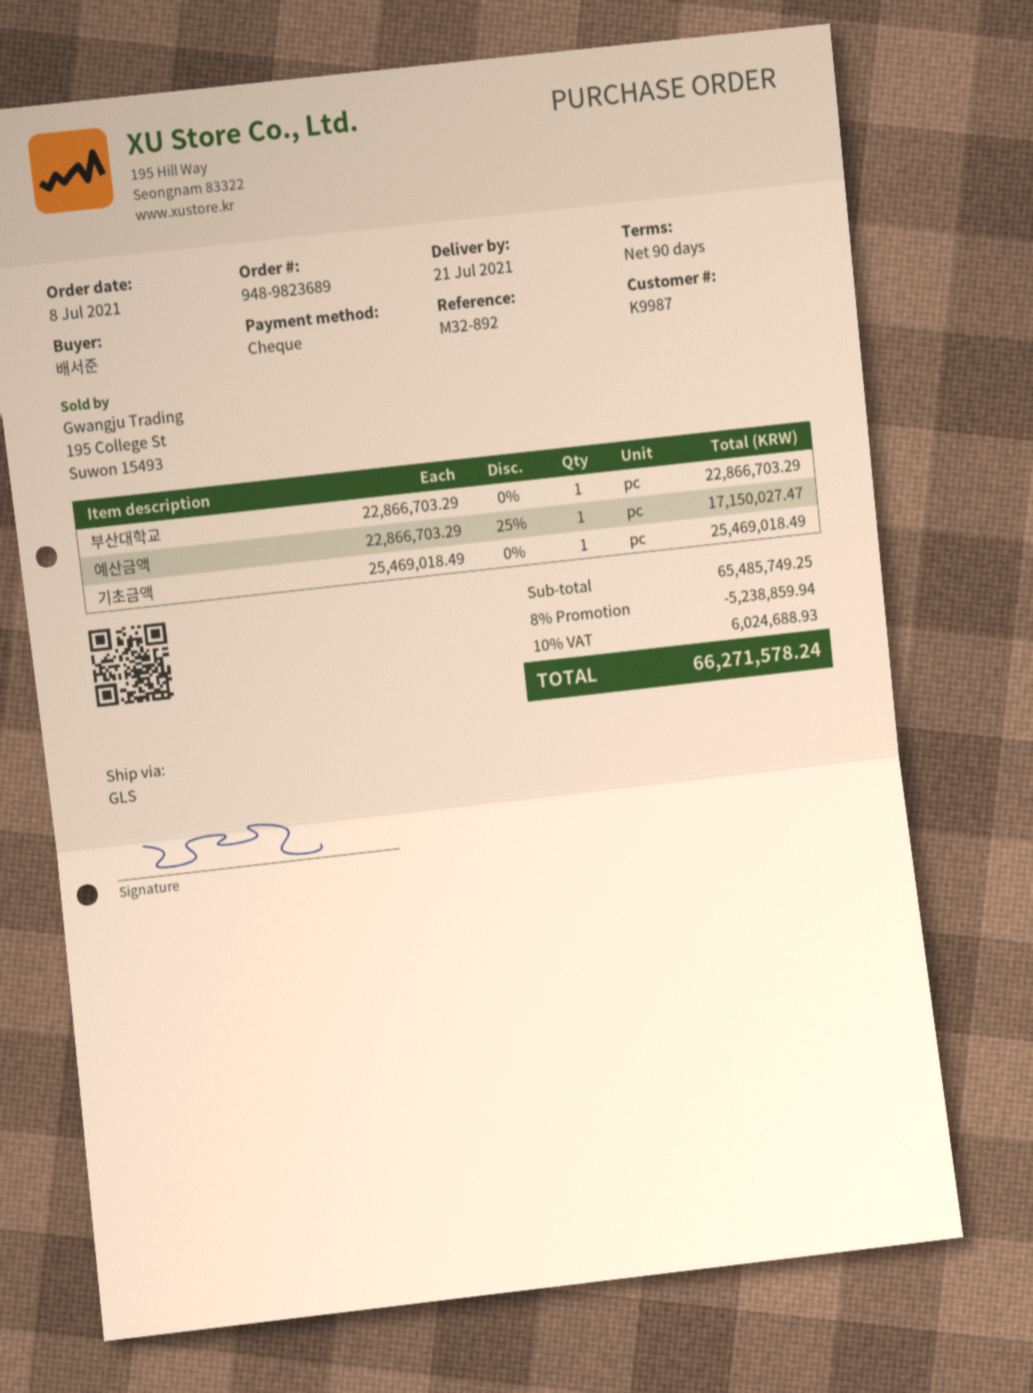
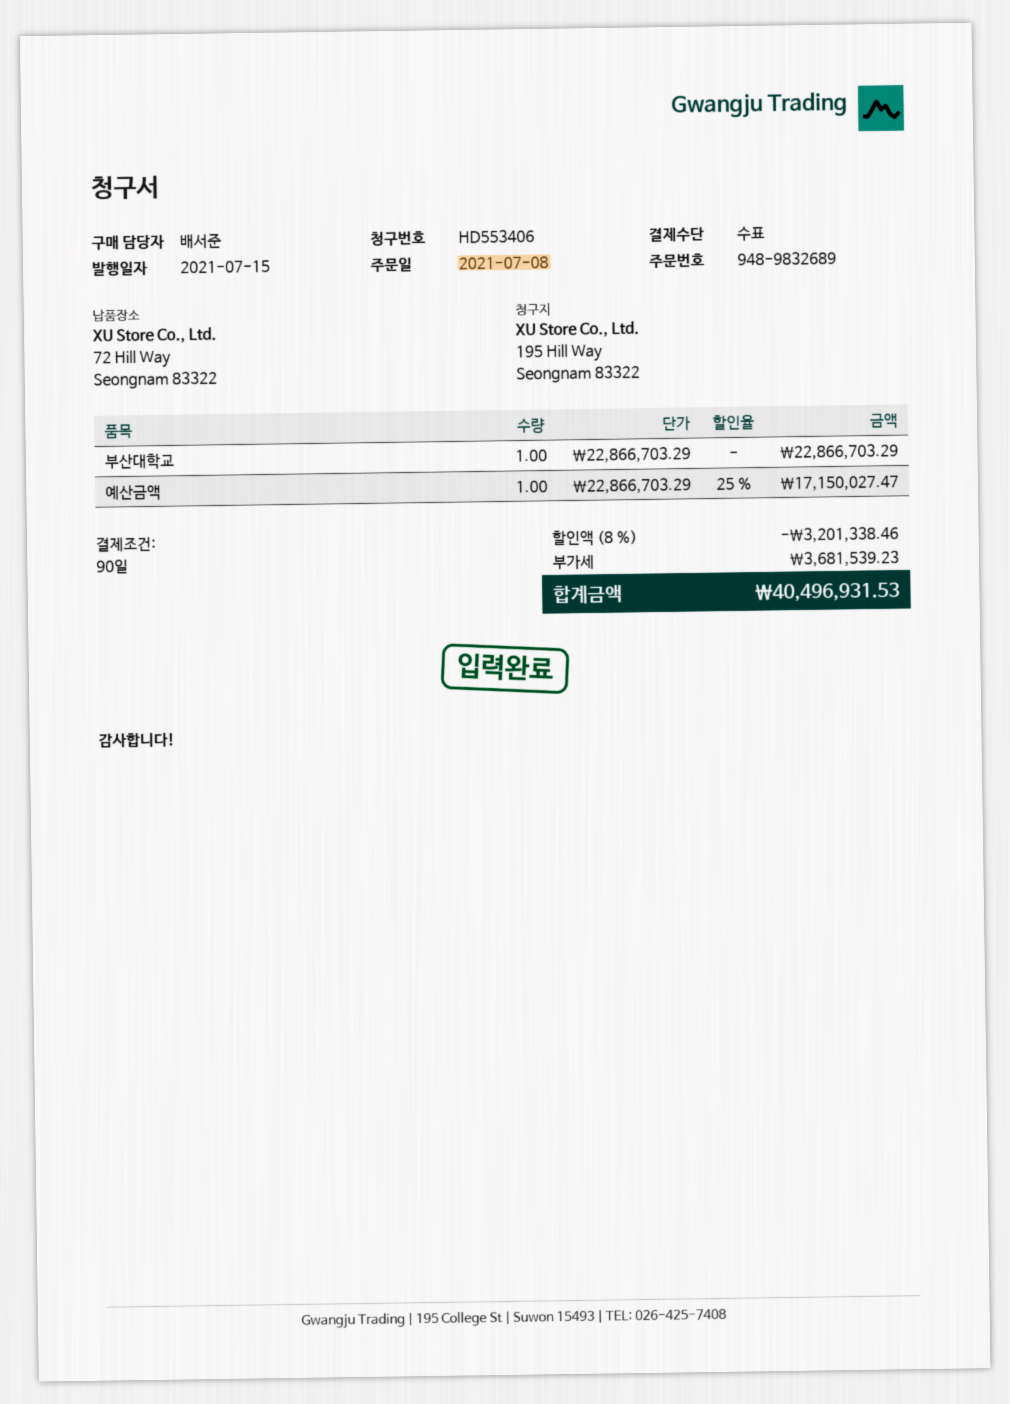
order number: 948-9823689 -> 948-9832689
기초금액: 1 x 25469018.49 = 25469018.49 -> none
discount: 8% = 5238859.94 -> 8% = 3201338.46
tax: 6024688.93 -> 3681539.23
total: 66271578.24 -> 40496931.53

